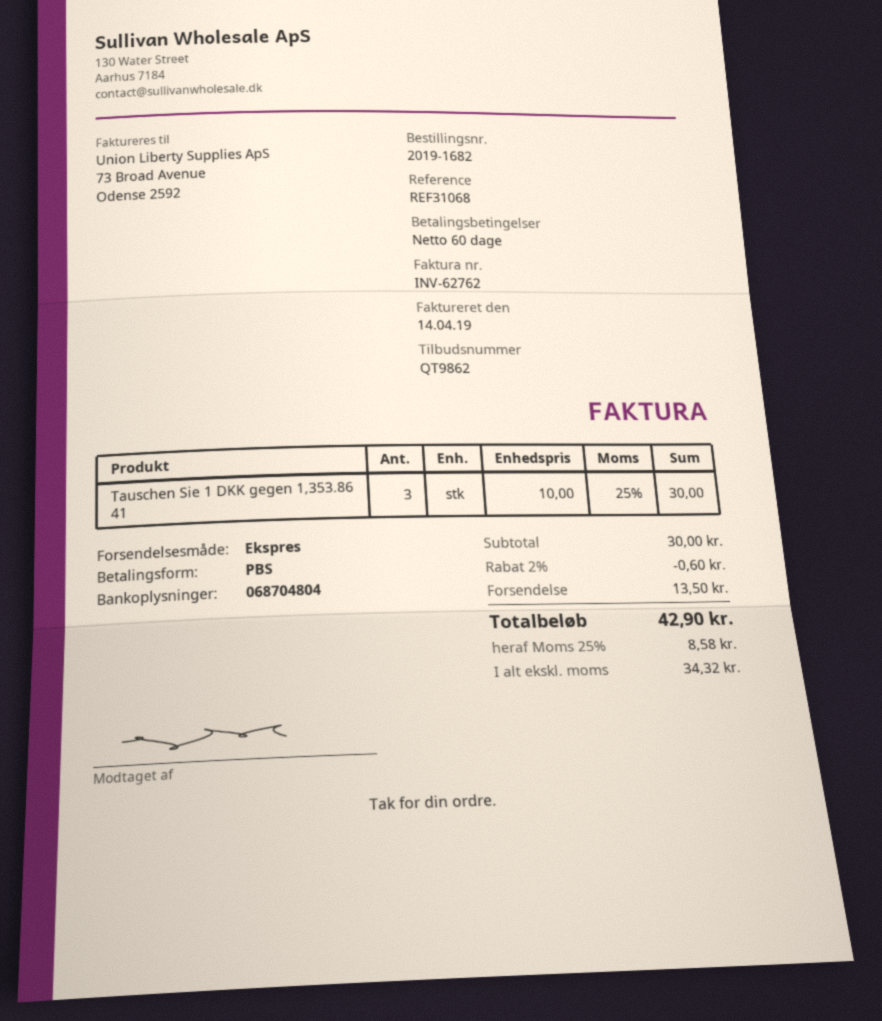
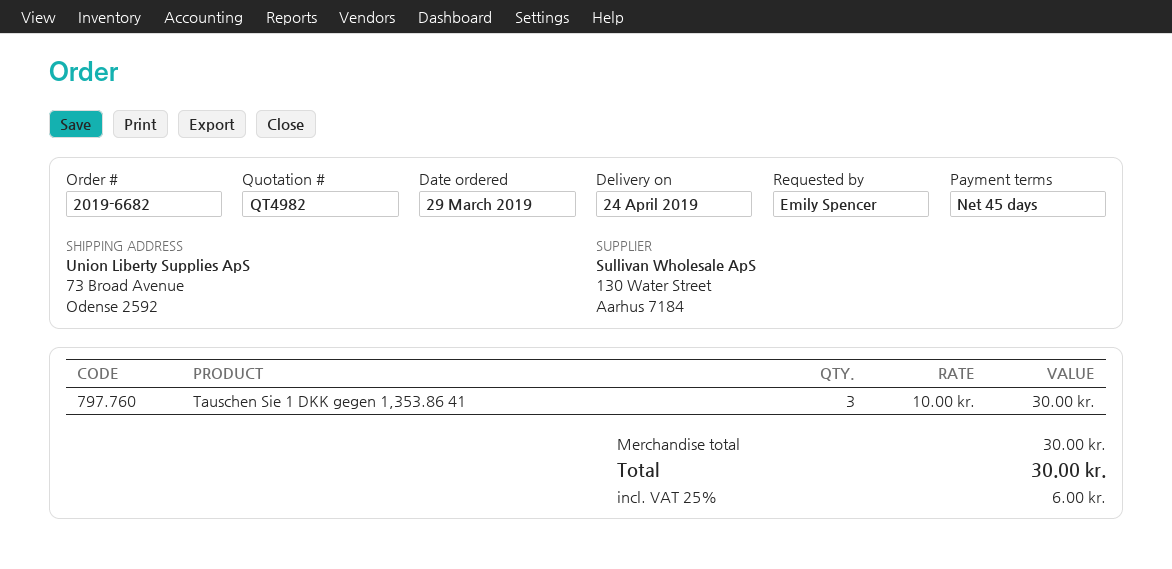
quote number: QT9862 -> QT4982
order number: 2019-1682 -> 2019-6682
payment terms: 60 days -> 45 days
discount: 2% = 0.60 -> none
shipping: 13.50 -> none
tax: 25% = 8.58 -> 25% = 6.00
total: 42.90 -> 30.00

